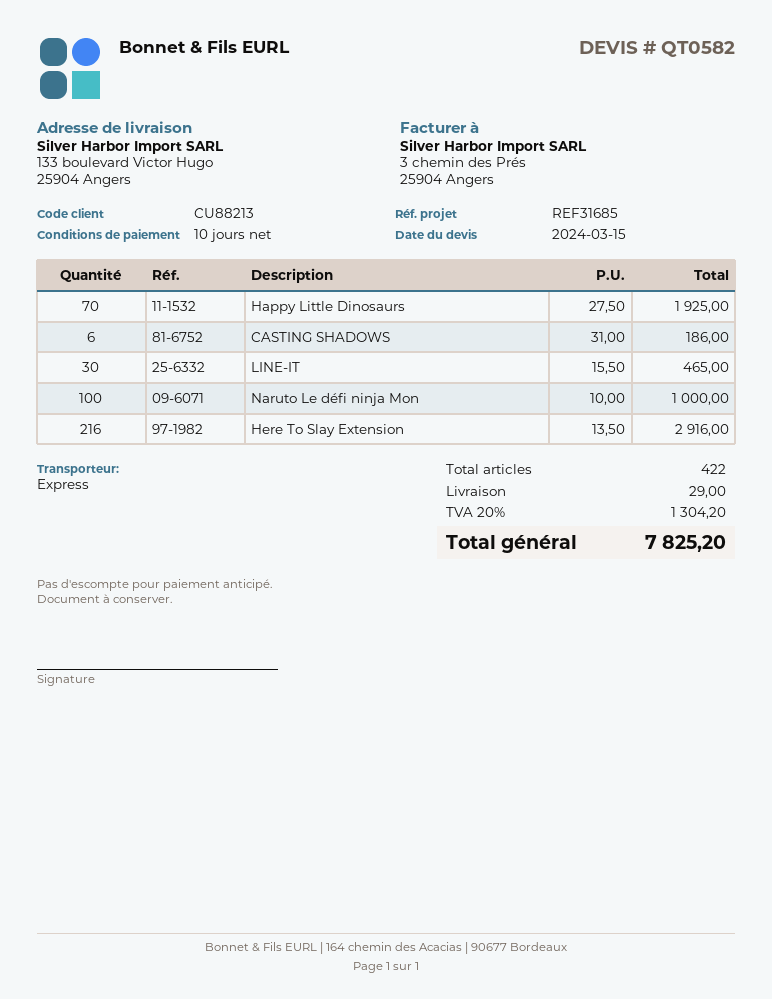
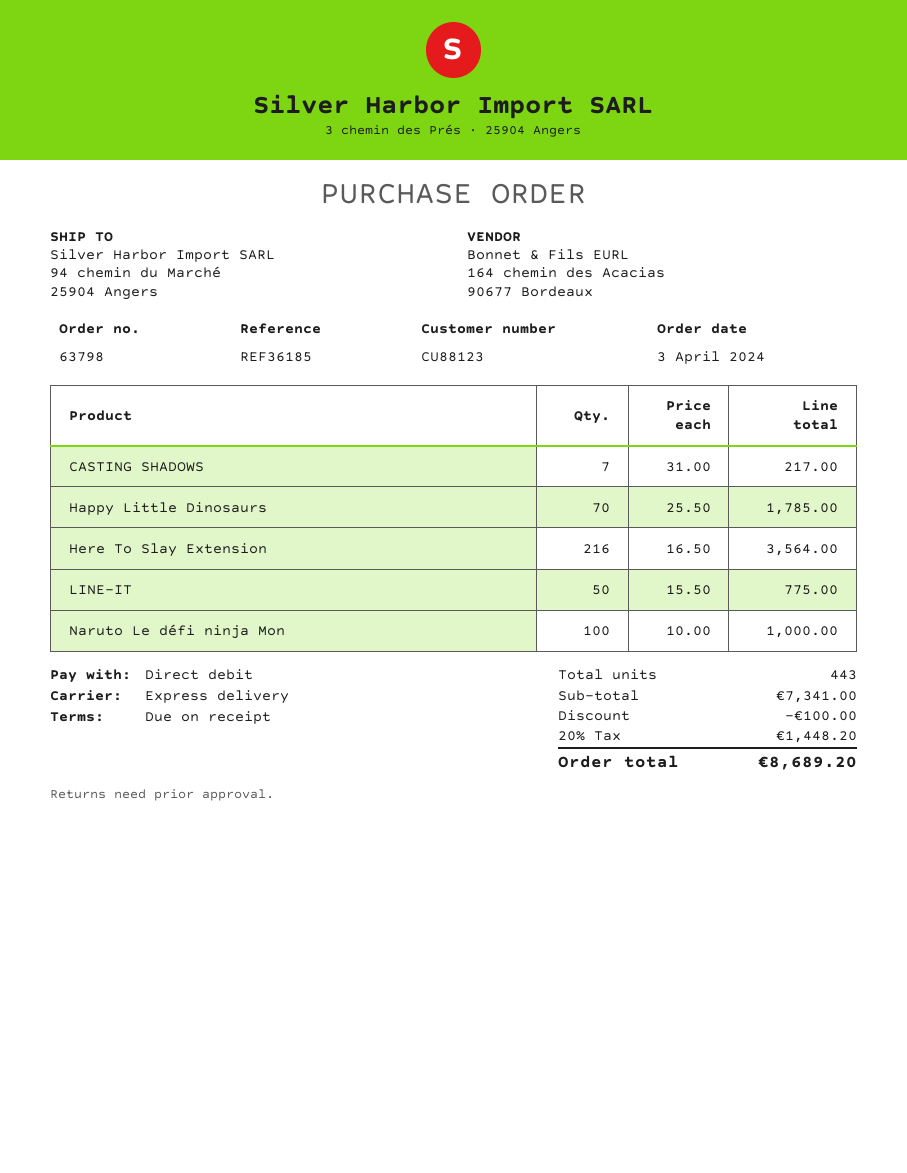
payment terms: 10 days -> on receipt
customer number: CU88213 -> CU88123
reference: REF31685 -> REF36185
ship to: 133 boulevard Victor Hugo, 25904 Angers -> 94 chemin du Marché, 25904 Angers
Happy Little Dinosaurs: 70 x 27.50 = 1925.00 -> 70 x 25.50 = 1785.00
CASTING SHADOWS: 6 x 31.00 = 186.00 -> 7 x 31.00 = 217.00
LINE-IT: 30 x 15.50 = 465.00 -> 50 x 15.50 = 775.00
Here To Slay Extension: 216 x 13.50 = 2916.00 -> 216 x 16.50 = 3564.00
total quantity: 422 -> 443
discount: none -> 100.00
shipping: 29.00 -> none
tax: 20% = 1304.20 -> 20% = 1448.20
total: 7825.20 -> 8689.20

